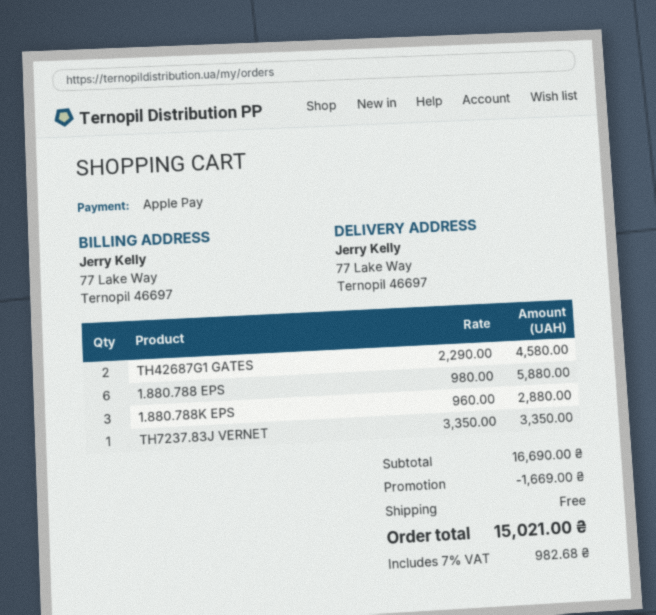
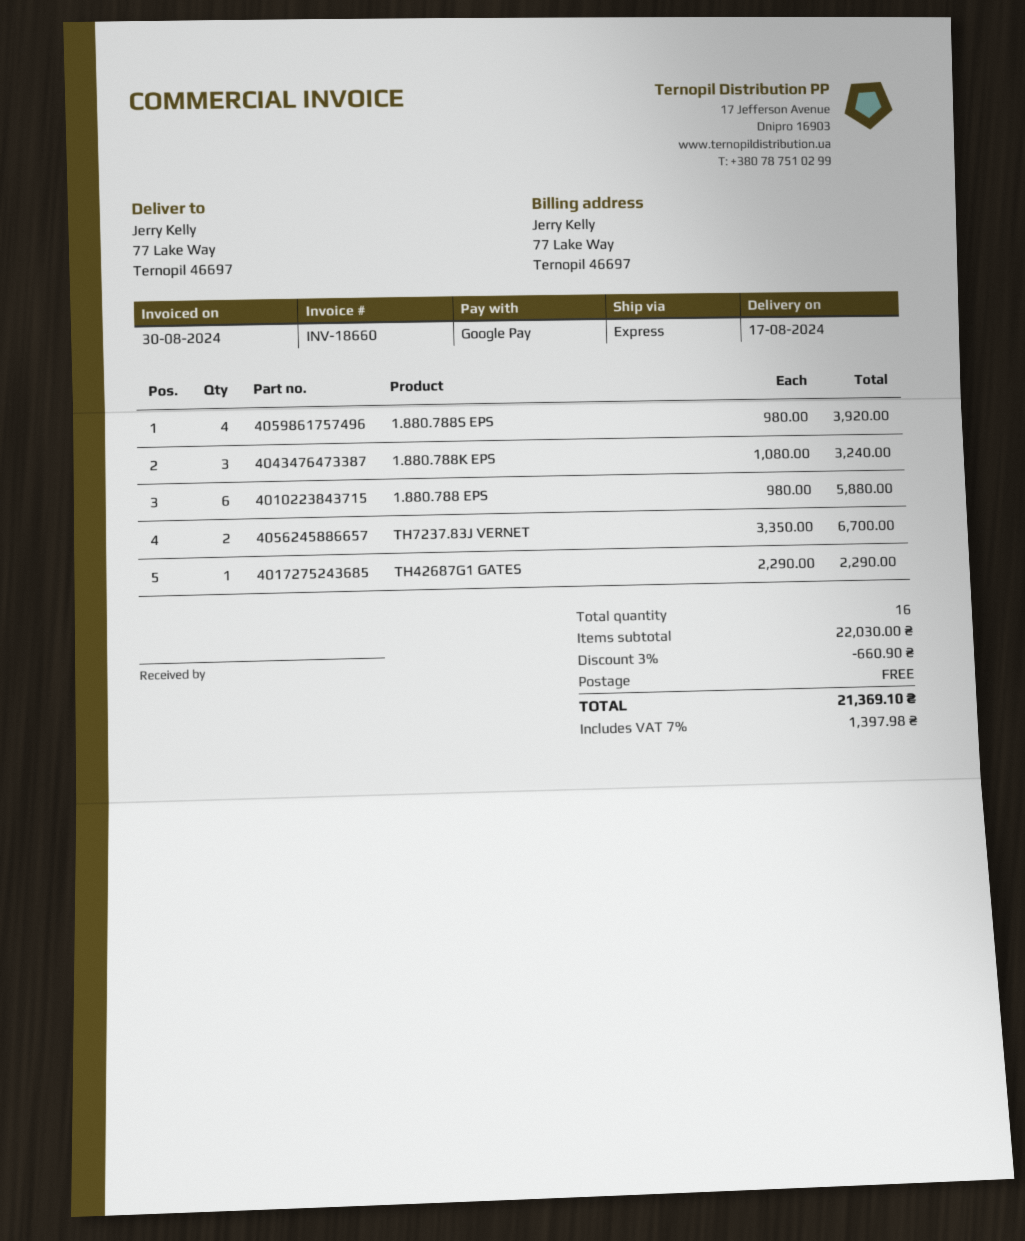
payment method: Apple Pay -> Google Pay
TH42687G1 GATES: 2 x 2290.00 = 4580.00 -> 1 x 2290.00 = 2290.00
1.880.788K EPS: 3 x 960.00 = 2880.00 -> 3 x 1080.00 = 3240.00
TH7237.83J VERNET: 1 x 3350.00 = 3350.00 -> 2 x 3350.00 = 6700.00
1.880.788S EPS: none -> 4 x 980.00 = 3920.00
subtotal: 16690.00 -> 22030.00
discount: 1669.00 -> 660.90
tax: 7% = 982.68 -> 7% = 1397.98
total: 15021.00 -> 21369.10

